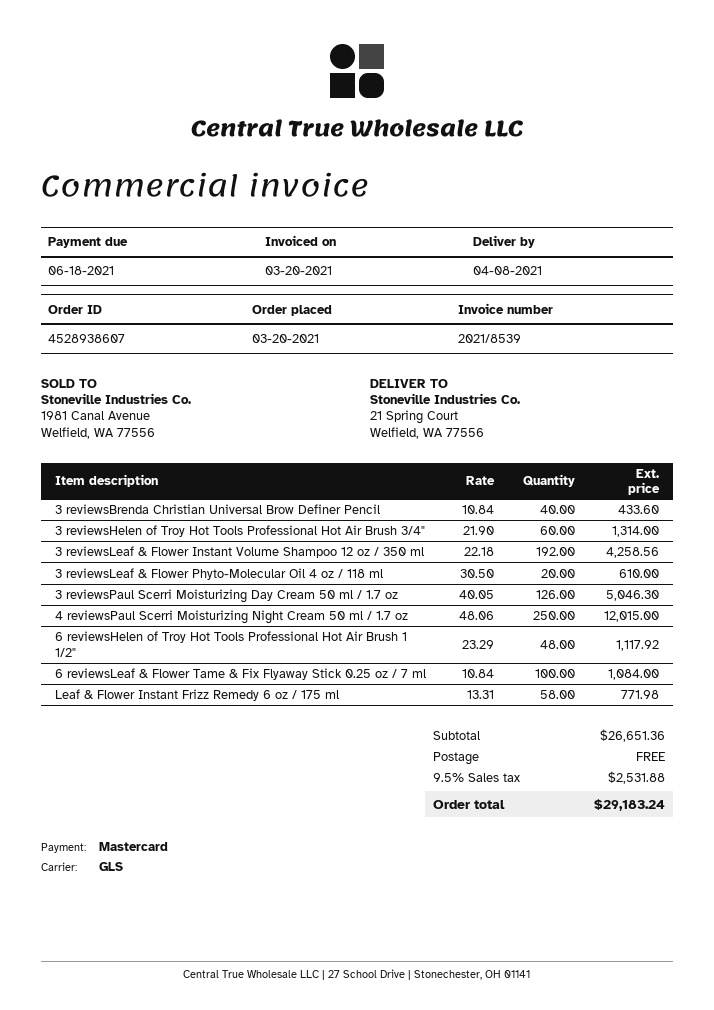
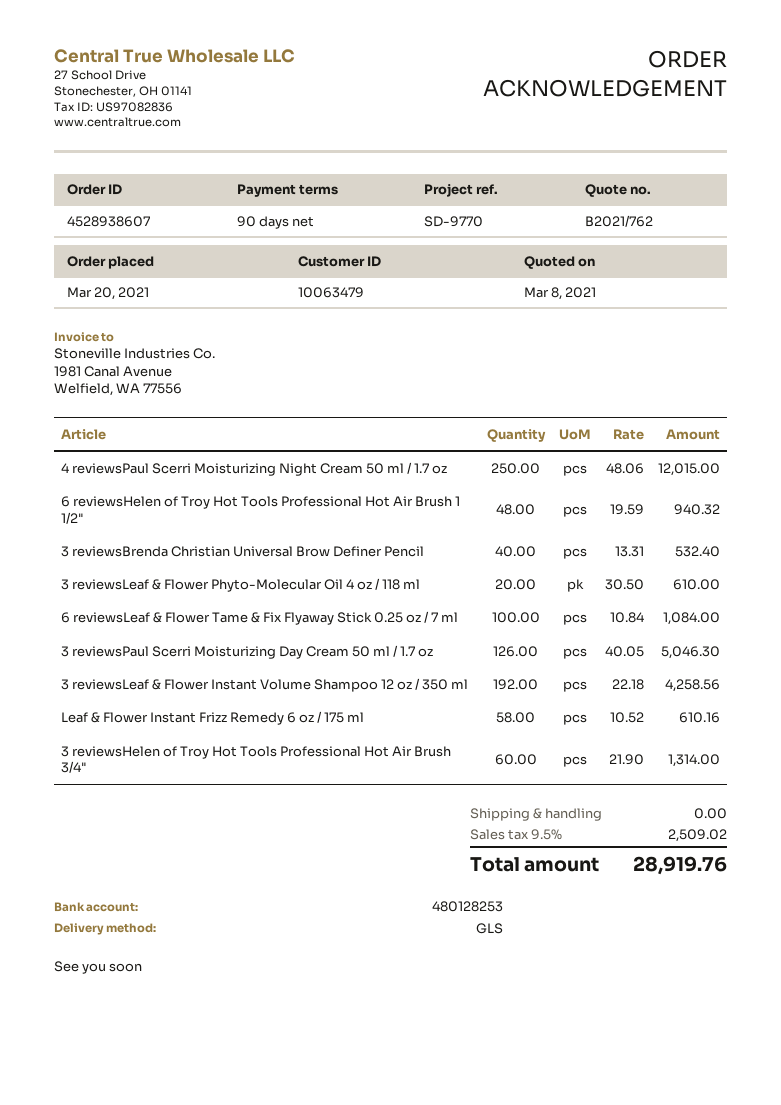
3 reviewsBrenda Christian Universal Brow Definer Pencil: 40 x 10.84 = 433.60 -> 40 x 13.31 = 532.40
6 reviewsHelen of Troy Hot Tools Professional Hot Air Brush 1 1/2": 48 x 23.29 = 1117.92 -> 48 x 19.59 = 940.32
Leaf & Flower Instant Frizz Remedy 6 oz / 175 ml: 58 x 13.31 = 771.98 -> 58 x 10.52 = 610.16
tax: 9.5% = 2531.88 -> 9.5% = 2509.02
total: 29183.24 -> 28919.76

